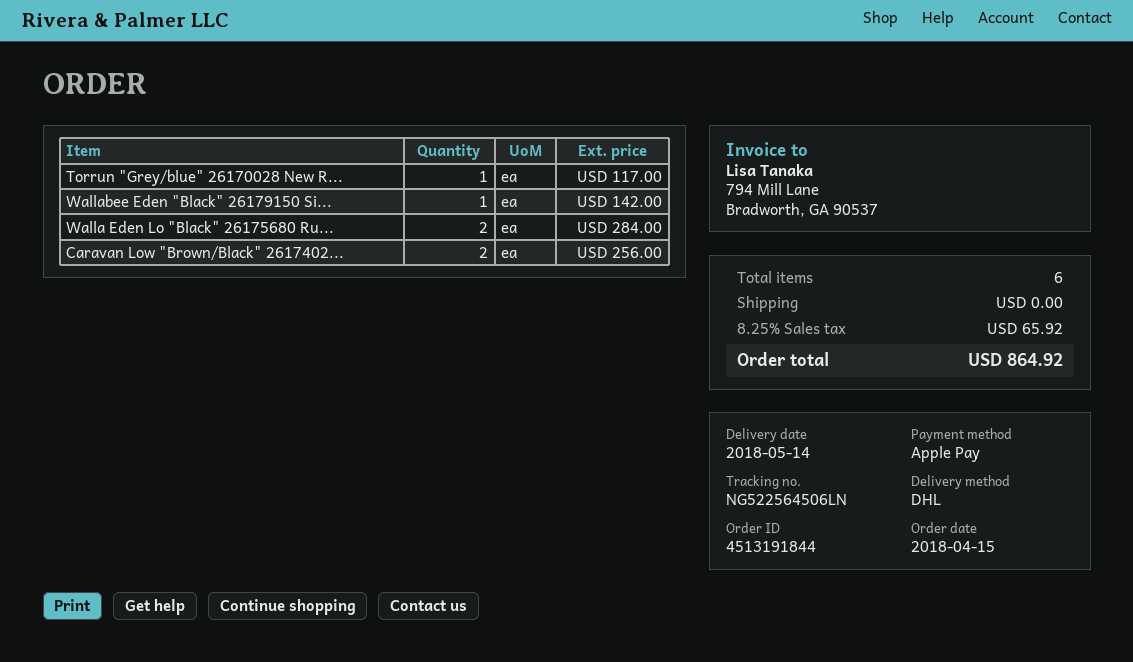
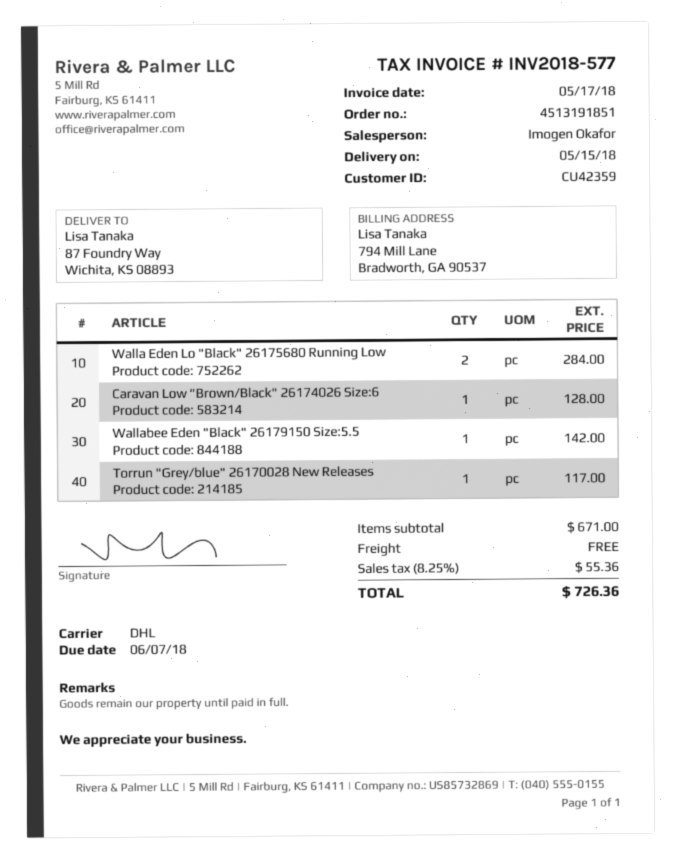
order number: 4513191844 -> 4513191851
delivery date: 2018-05-14 -> 2018-05-15
Caravan Low "Brown/Black" 2617402...: 2 for 256.00 -> 1 for 128.00
tax: 8.25% = 65.92 -> 8.25% = 55.36
total: 864.92 -> 726.36

